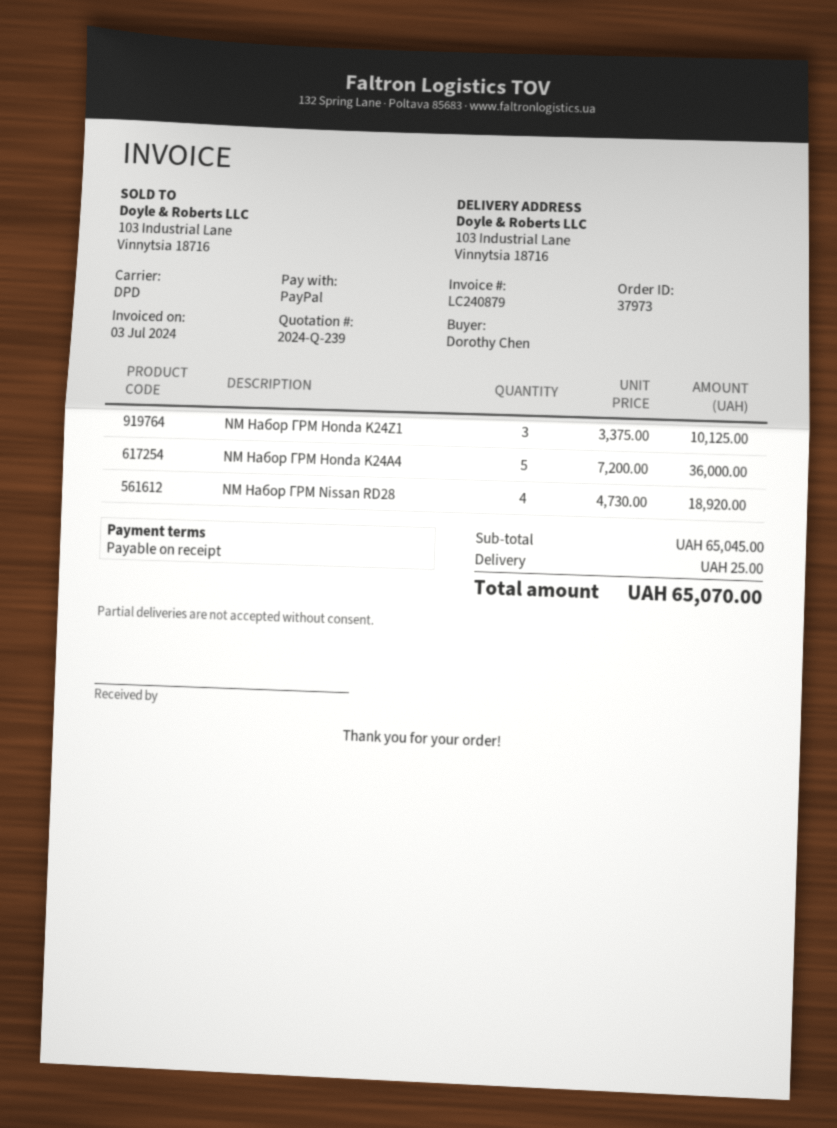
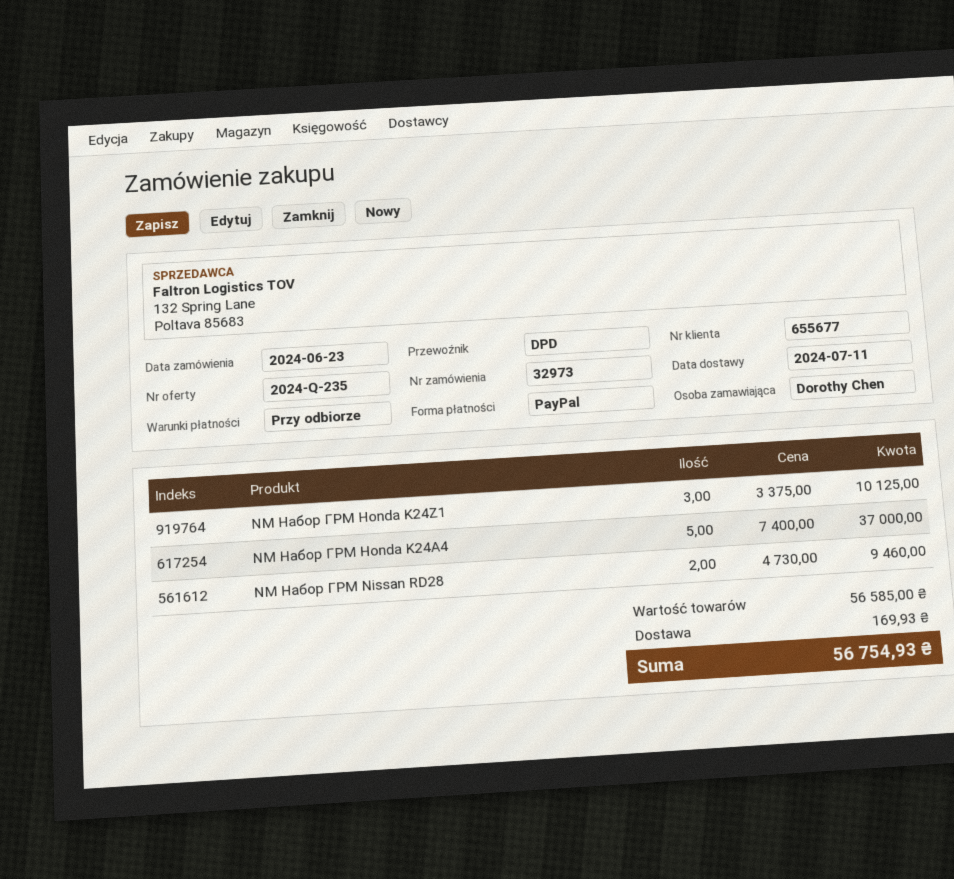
quote number: 2024-Q-239 -> 2024-Q-235
order number: 37973 -> 32973
NM Набор ГРМ Honda K24A4: 5 x 7200.00 = 36000.00 -> 5 x 7400.00 = 37000.00
NM Набор ГРМ Nissan RD28: 4 x 4730.00 = 18920.00 -> 2 x 4730.00 = 9460.00
subtotal: 65045.00 -> 56585.00
shipping: 25.00 -> 169.93
total: 65070.00 -> 56754.93

